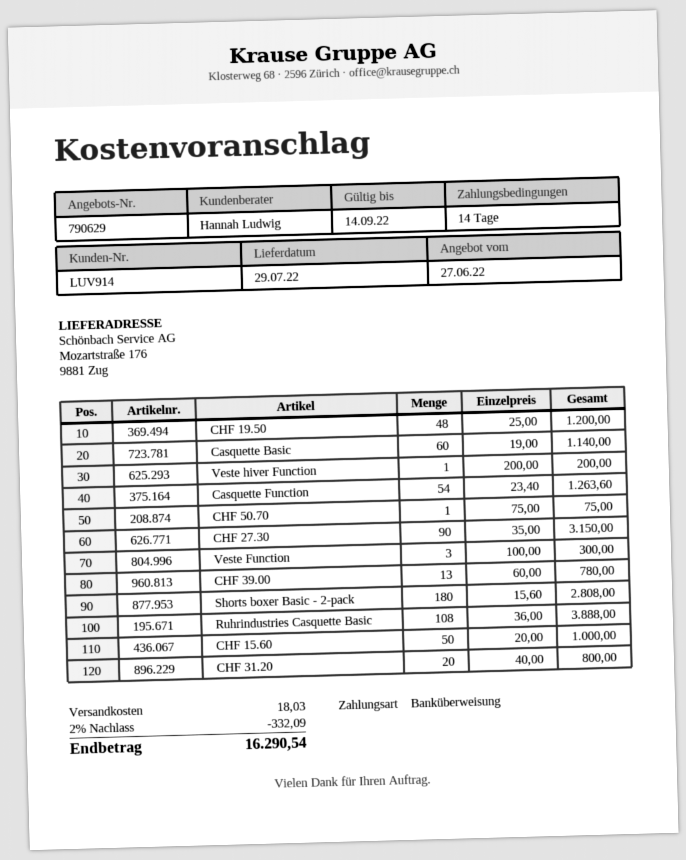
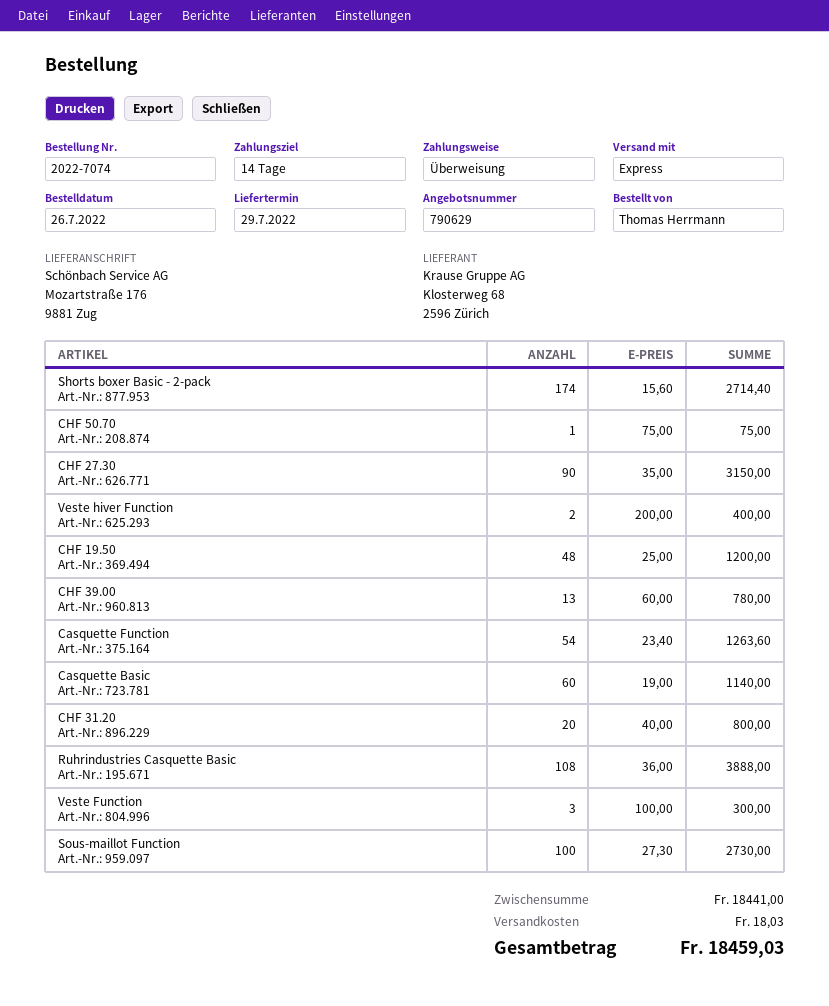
Veste hiver Function: 1 x 200.00 = 200.00 -> 2 x 200.00 = 400.00
Shorts boxer Basic - 2-pack: 180 x 15.60 = 2808.00 -> 174 x 15.60 = 2714.40
CHF 15.60: 50 x 20.00 = 1000.00 -> none
Sous-maillot Function: none -> 100 x 27.30 = 2730.00
discount: 2% = 332.09 -> none
total: 16290.54 -> 18459.03

